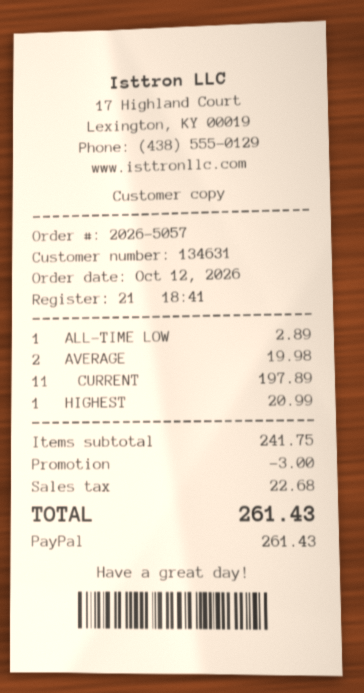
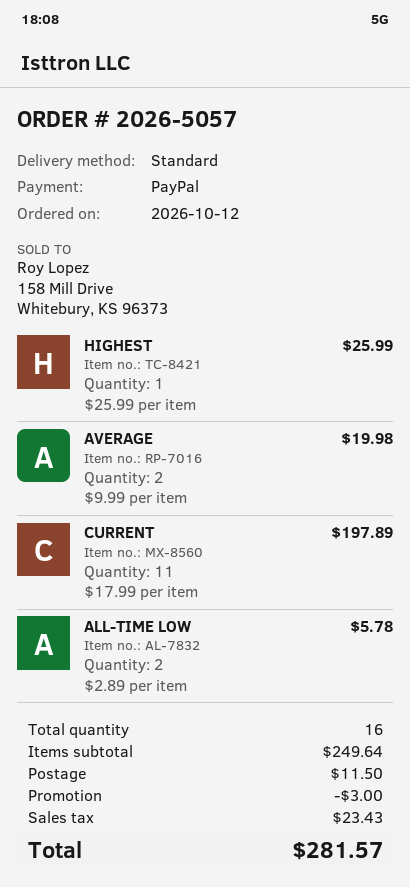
ALL-TIME LOW: 1 for 2.89 -> 2 for 5.78
HIGHEST: 1 for 20.99 -> 1 for 25.99
subtotal: 241.75 -> 249.64
shipping: none -> 11.50
tax: 22.68 -> 23.43
total: 261.43 -> 281.57

